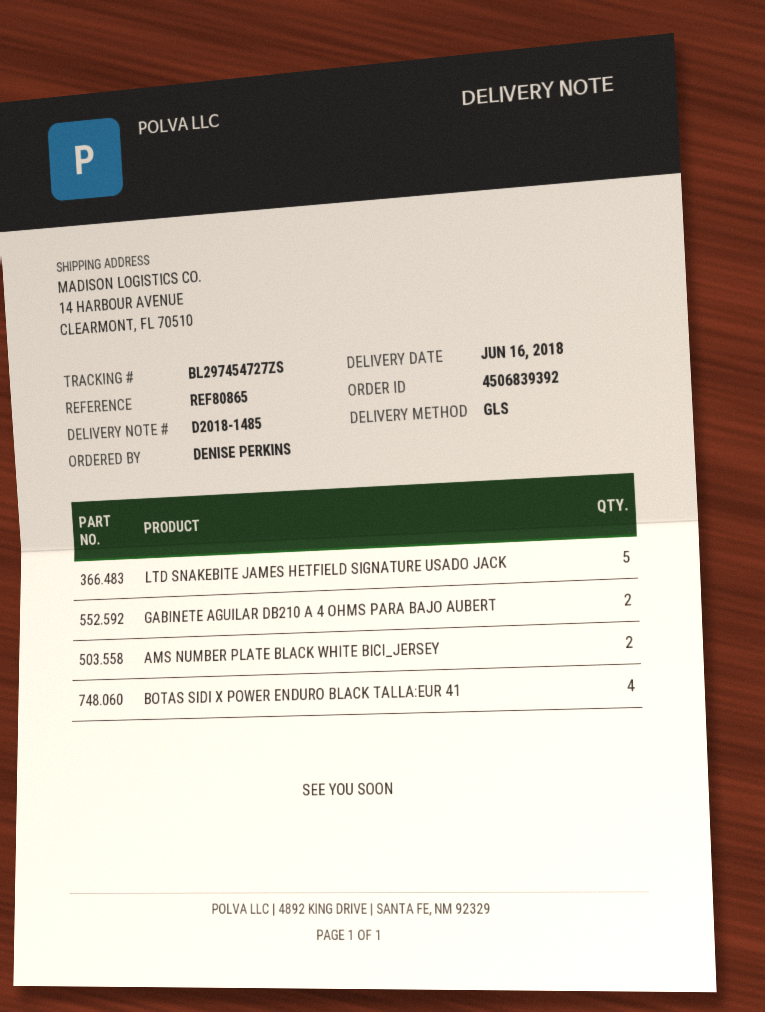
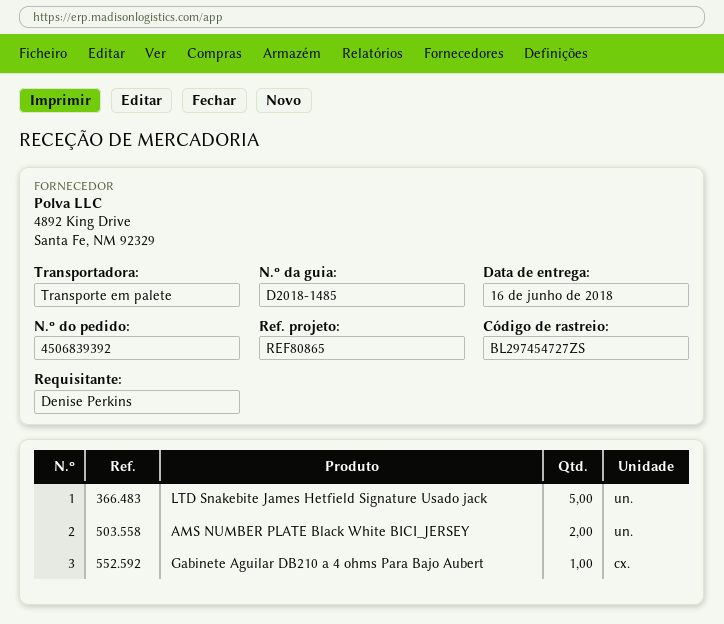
shipping method: GLS -> pallet freight
GABINETE AGUILAR DB210 A 4 OHMS PARA BAJO AUBERT: 2 -> 1
BOTAS SIDI X POWER ENDURO BLACK TALLA:EUR 41: 4 -> none

